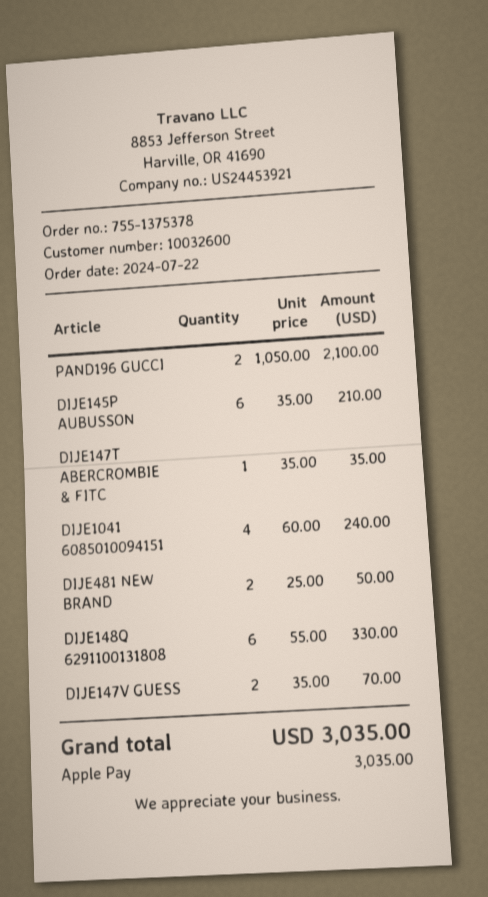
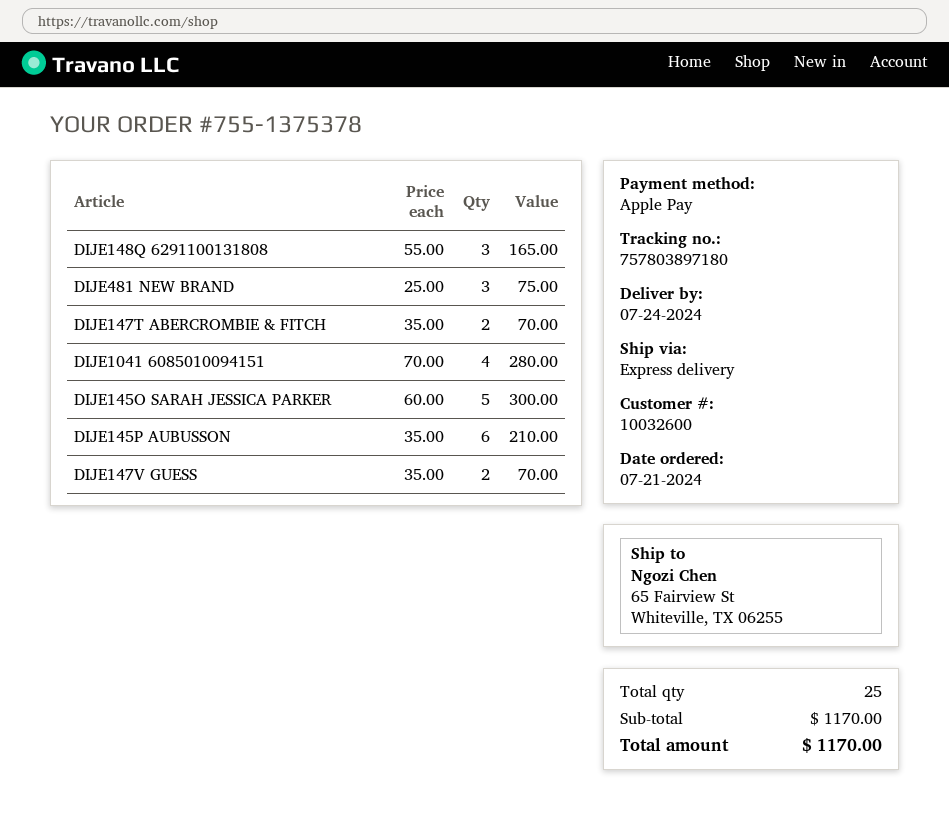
order date: 2024-07-22 -> 2024-07-21
PAND196 GUCCI: 2 x 1050.00 = 2100.00 -> none
DIJE147T ABERCROMBIE & FITC: 1 x 35.00 = 35.00 -> 2 x 35.00 = 70.00
DIJE1041 6085010094151: 4 x 60.00 = 240.00 -> 4 x 70.00 = 280.00
DIJE481 NEW BRAND: 2 x 25.00 = 50.00 -> 3 x 25.00 = 75.00
DIJE148Q 6291100131808: 6 x 55.00 = 330.00 -> 3 x 55.00 = 165.00
DIJE145O SARAH JESSICA PARKER: none -> 5 x 60.00 = 300.00
total: 3035.00 -> 1170.00

